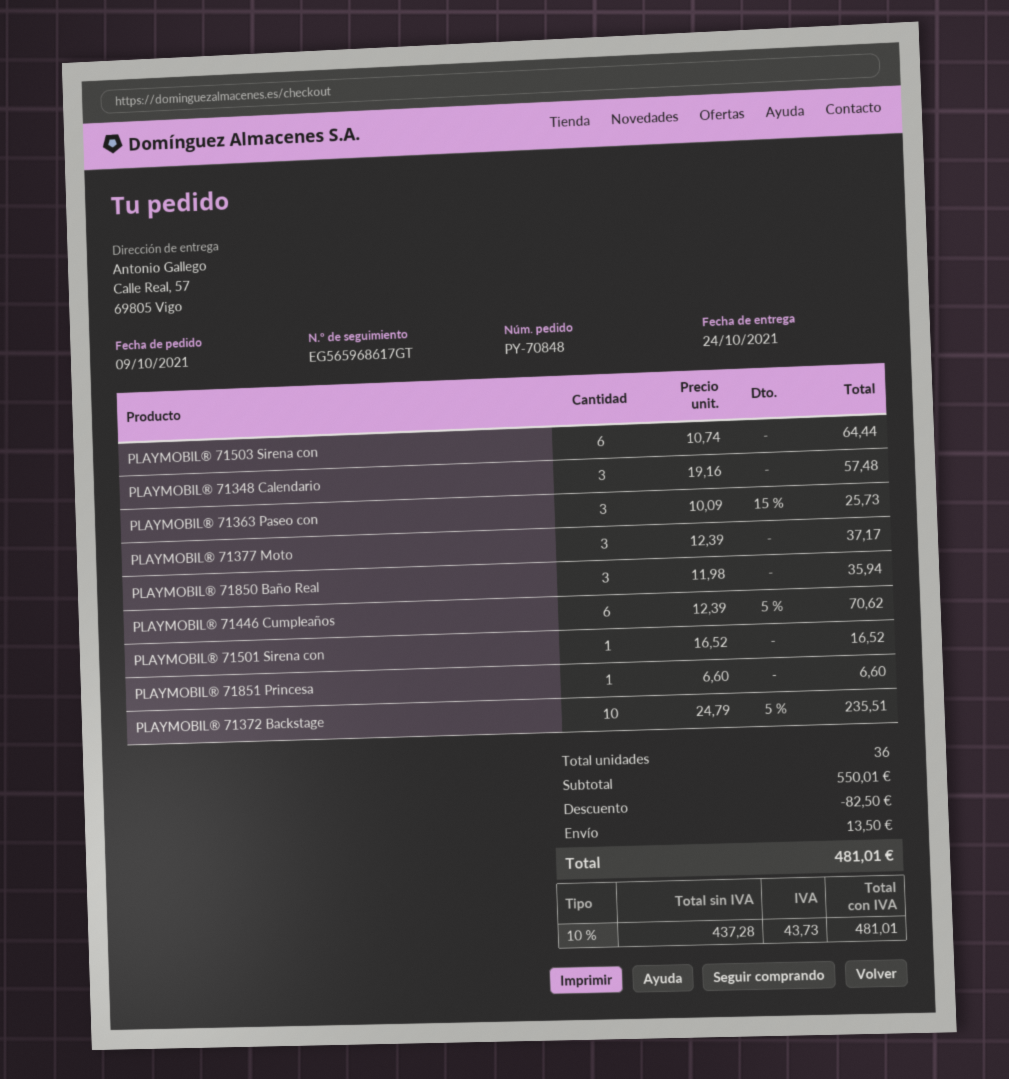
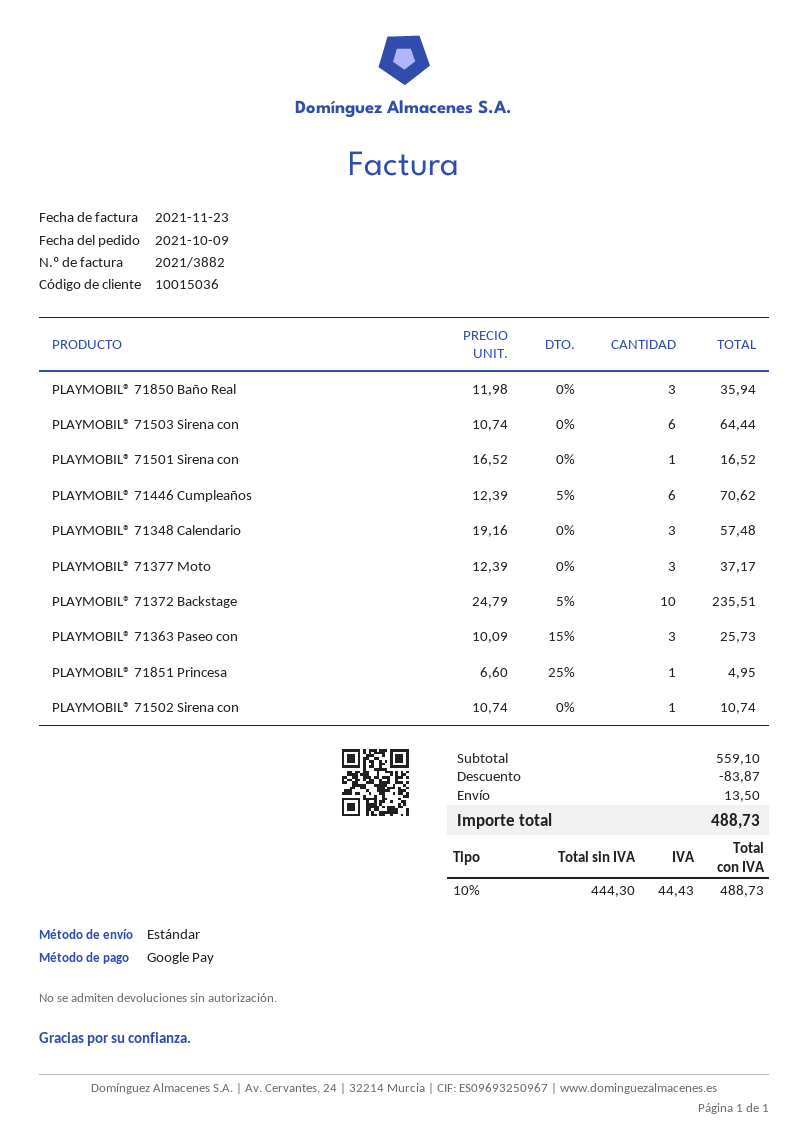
PLAYMOBIL® 71851 Princesa: 1 x 6.60 = 6.60 -> 1 x 6.60 - 25% = 4.95
PLAYMOBIL® 71502 Sirena con: none -> 1 x 10.74 = 10.74
subtotal: 550.01 -> 559.10
discount: 82.50 -> 83.87
net: 437.28 -> 444.30
tax: 10% = 43.73 -> 10% = 44.43
total: 481.01 -> 488.73

